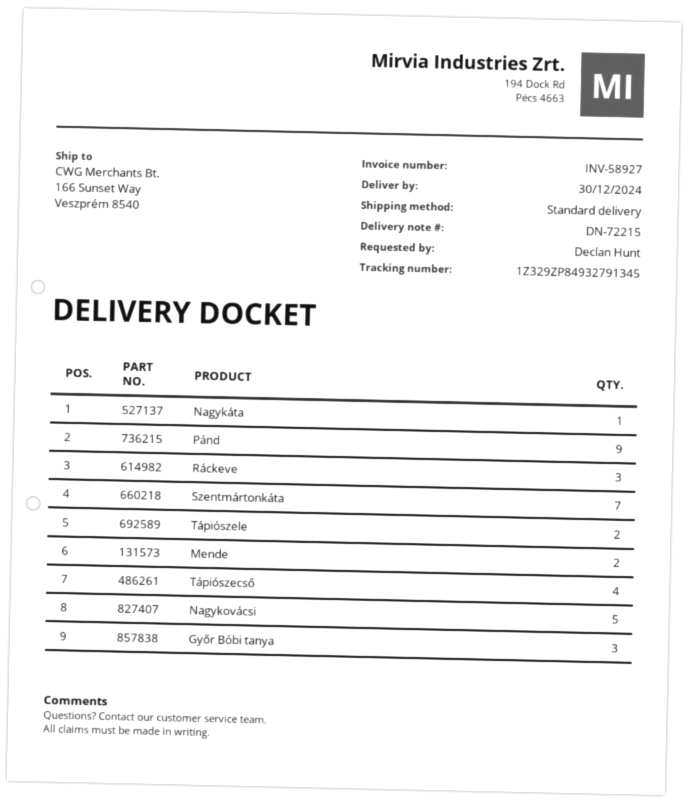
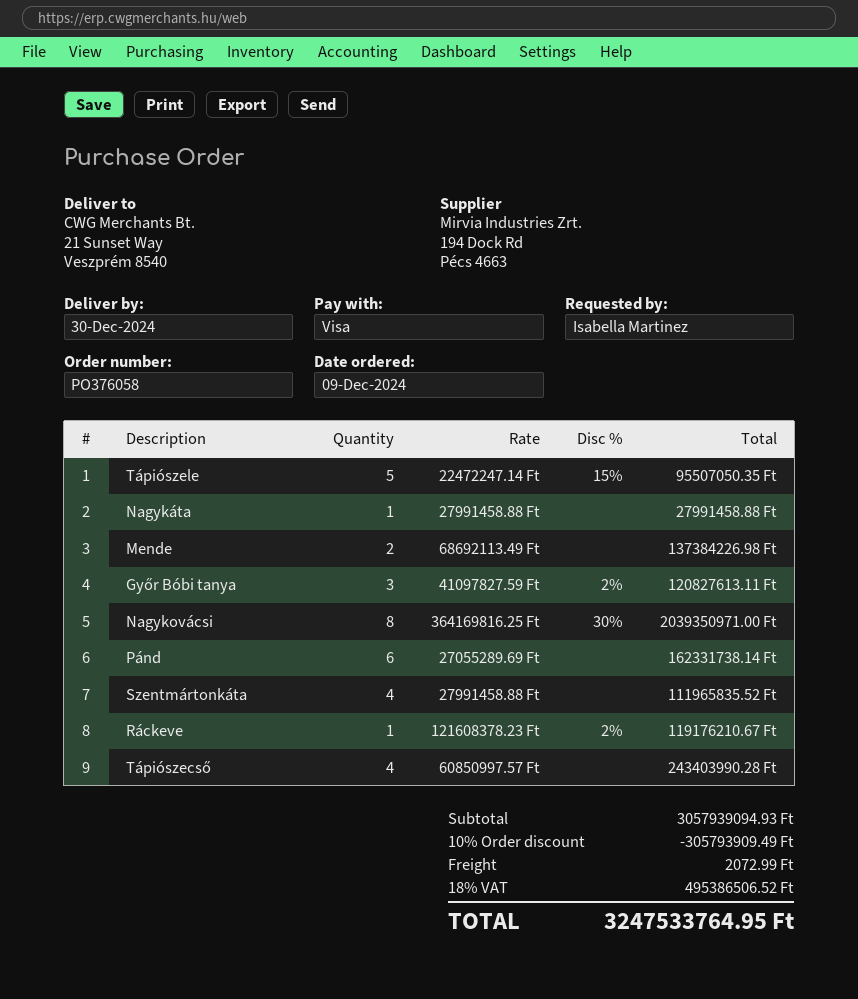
ordered by: Declan Hunt -> Isabella Martinez
ship to: 166 Sunset Way, Veszprém 8540 -> 21 Sunset Way, Veszprém 8540
Pánd: 9 -> 6
Ráckeve: 3 -> 1
Szentmártonkáta: 7 -> 4
Tápiószele: 2 -> 5
Nagykovácsi: 5 -> 8

